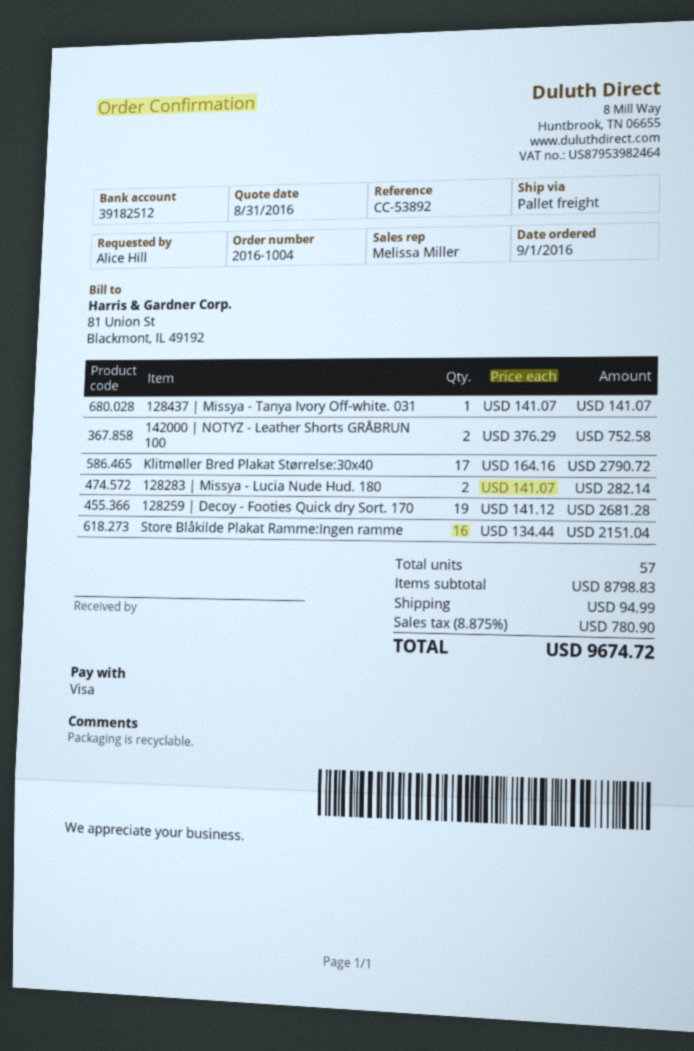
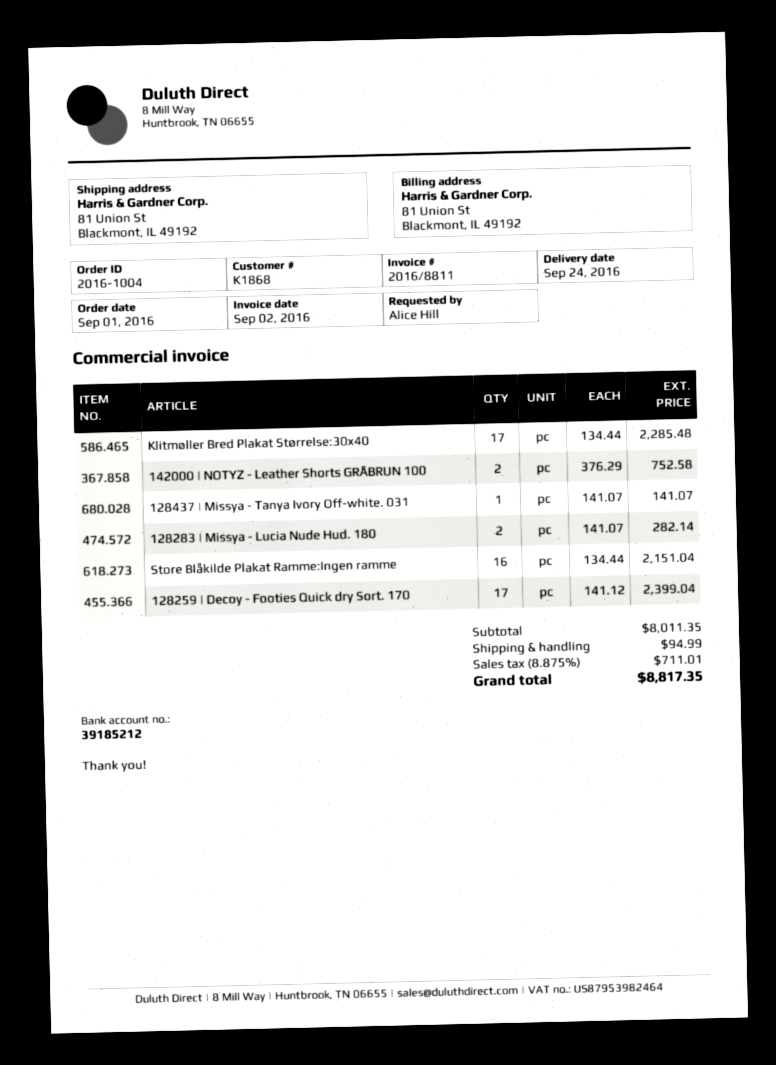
bank account: 39182512 -> 39185212
Klitmøller Bred Plakat Størrelse:30x40: 17 x 164.16 = 2790.72 -> 17 x 134.44 = 2285.48
128259 | Decoy - Footies Quick dry Sort. 170: 19 x 141.12 = 2681.28 -> 17 x 141.12 = 2399.04
subtotal: 8798.83 -> 8011.35
tax: 8.875% = 780.90 -> 8.875% = 711.01
total: 9674.72 -> 8817.35

